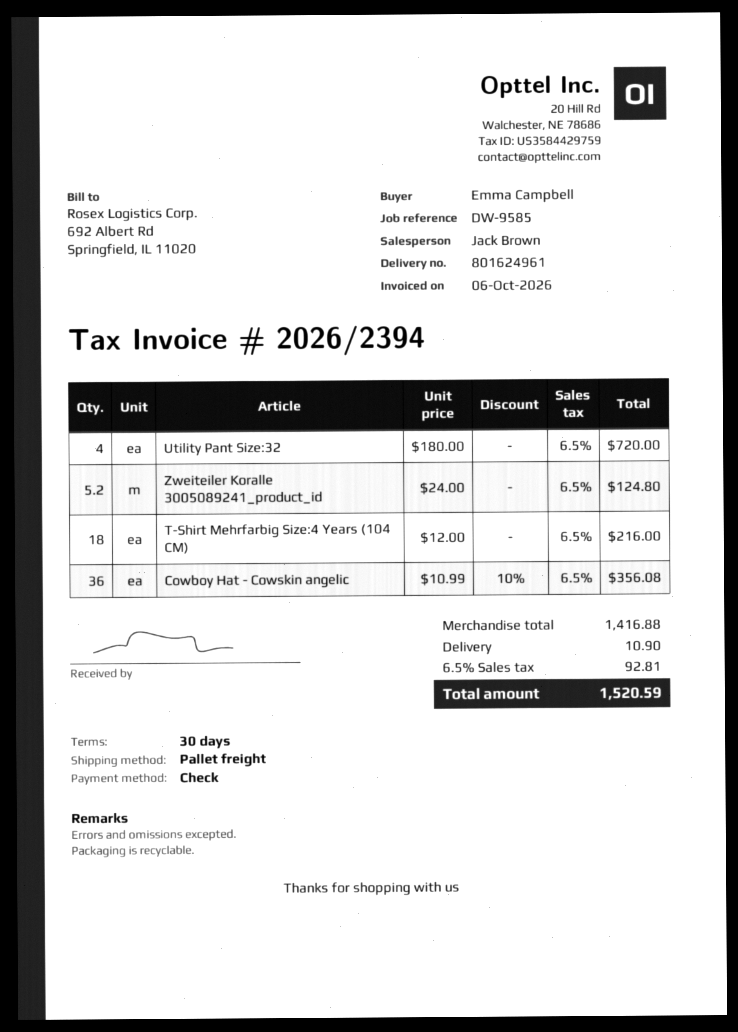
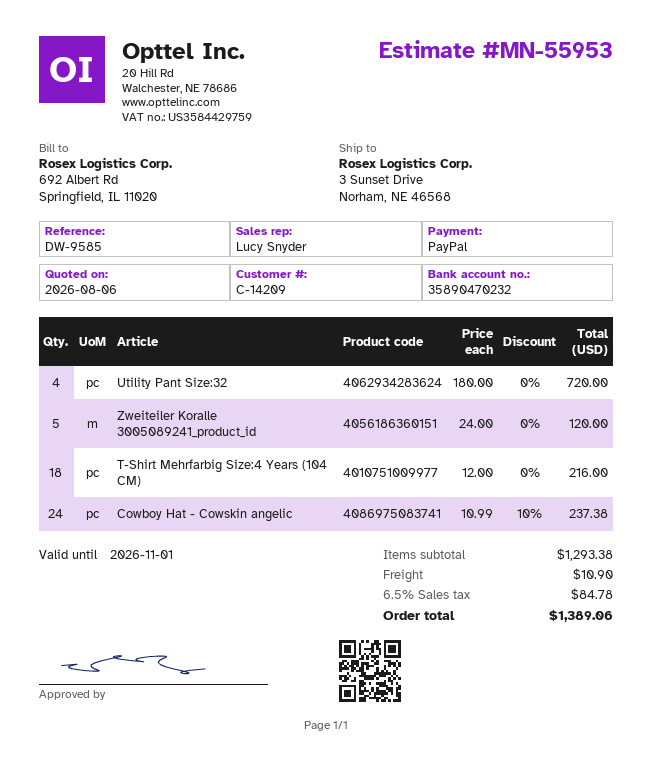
sales rep: Jack Brown -> Lucy Snyder
payment method: cheque -> PayPal
Zweiteiler Koralle 3005089241_product_id: 5.2 x 24.00 = 124.80 -> 5 x 24.00 = 120.00
Cowboy Hat - Cowskin angelic: 36 x 10.99 - 10% = 356.08 -> 24 x 10.99 - 10% = 237.38
subtotal: 1416.88 -> 1293.38
tax: 6.5% = 92.81 -> 6.5% = 84.78
total: 1520.59 -> 1389.06

